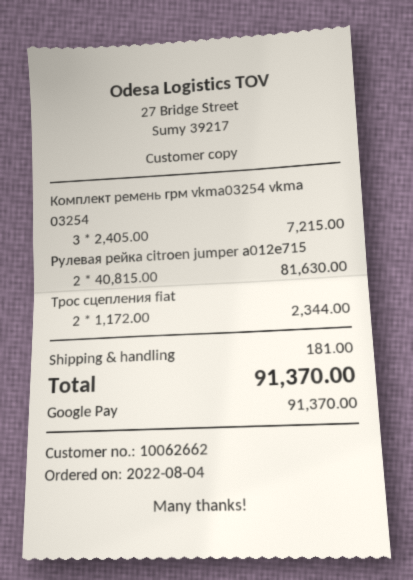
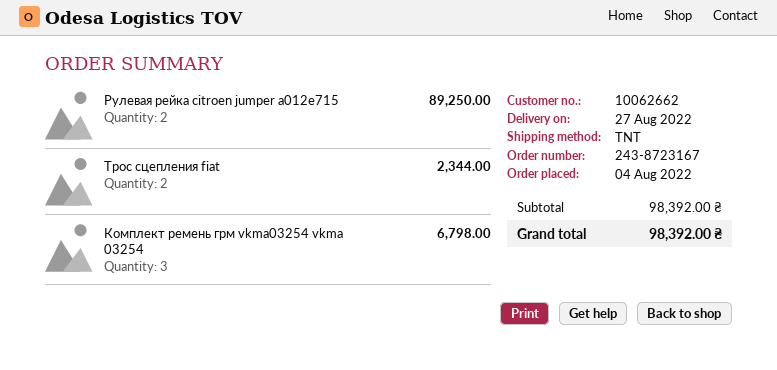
Комплект ремень грм vkma03254 vkma 03254: 3 for 7215.00 -> 3 for 6798.00
Рулевая рейка citroen jumper a012e715: 2 for 81630.00 -> 2 for 89250.00
shipping: 181.00 -> none
total: 91370.00 -> 98392.00

